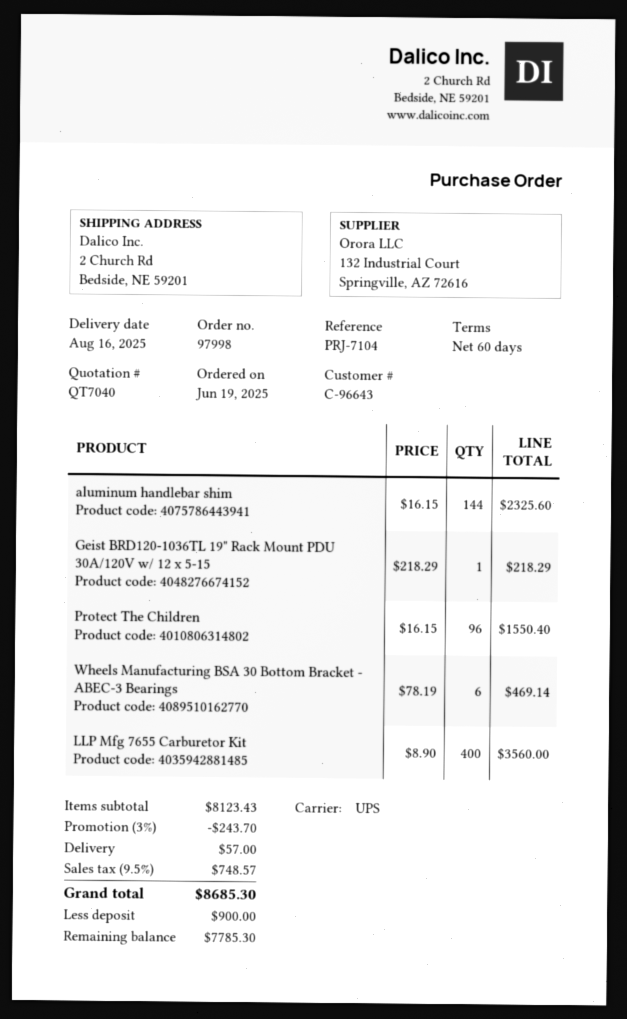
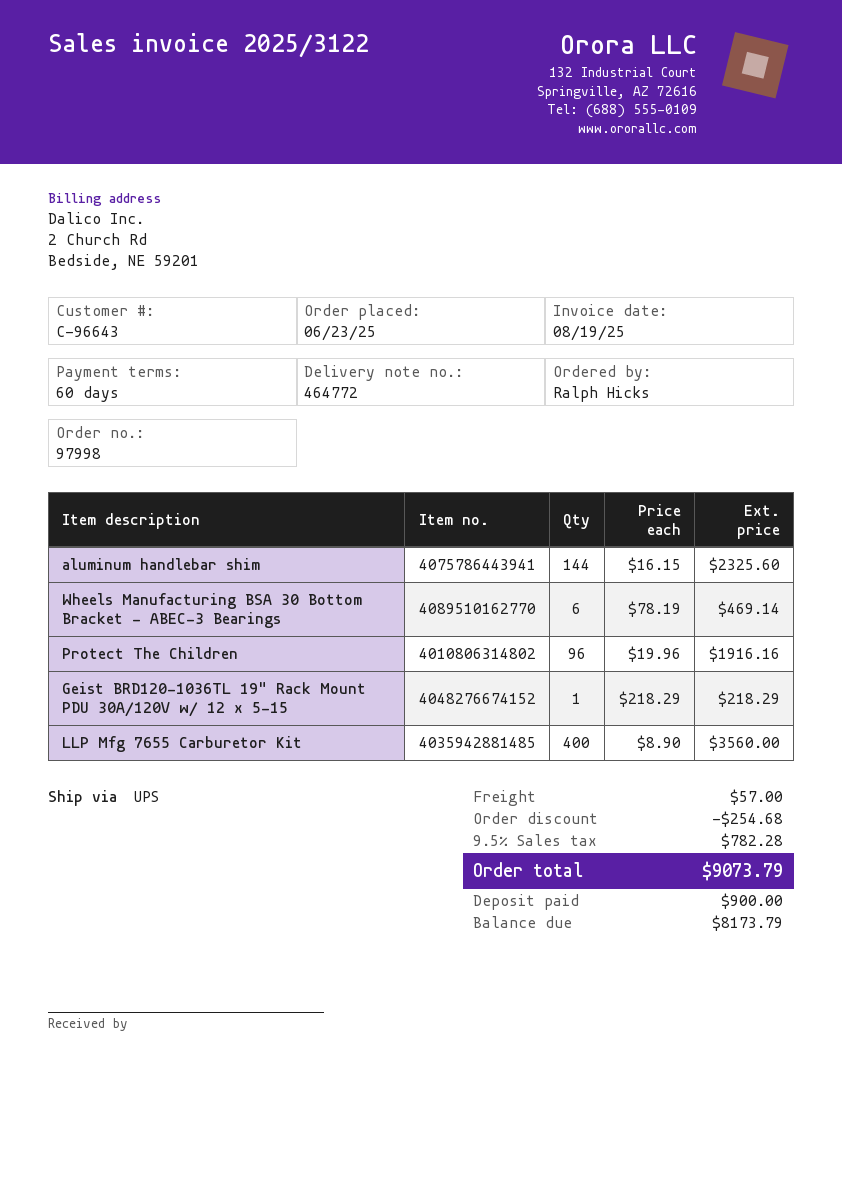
order date: 2025-06-19 -> 2025-06-23
Protect The Children: 96 x 16.15 = 1550.40 -> 96 x 19.96 = 1916.16
discount: 243.70 -> 254.68
tax: 9.5% = 748.57 -> 9.5% = 782.28
total: 8685.30 -> 9073.79
balance: 7785.30 -> 8173.79

